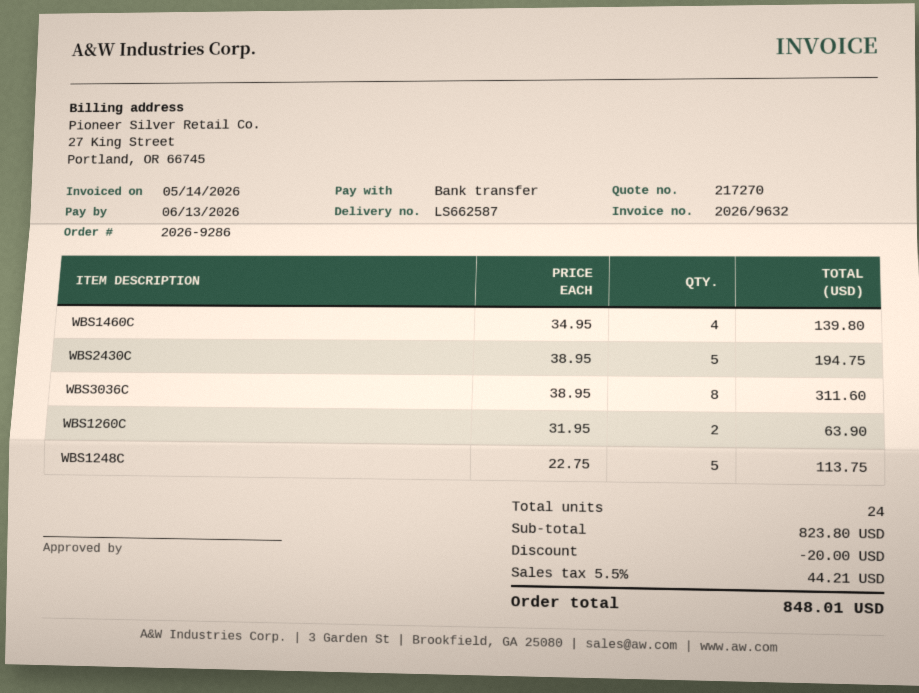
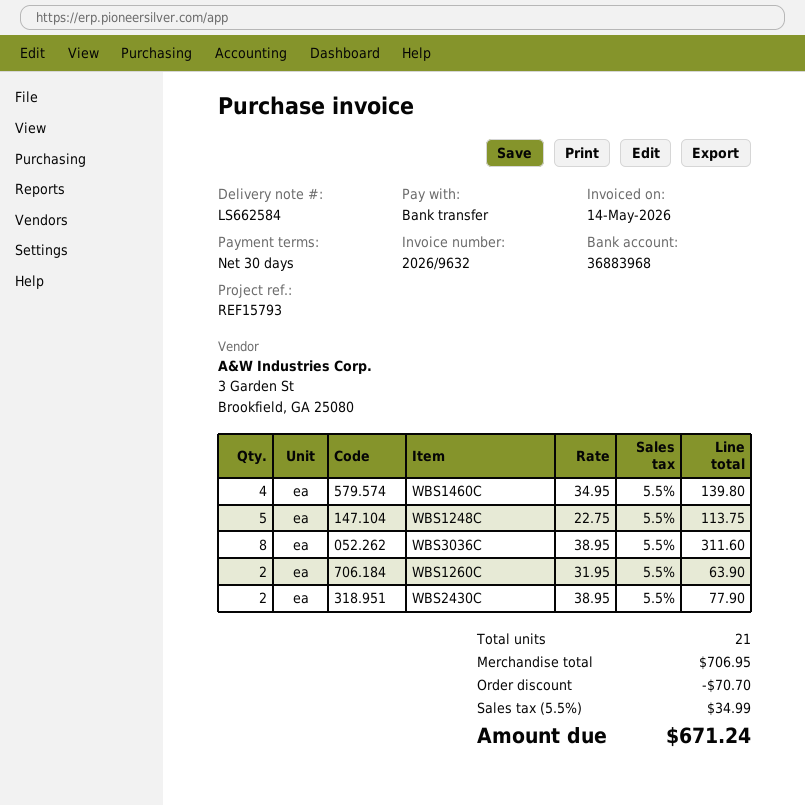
delivery note number: LS662587 -> LS662584
WBS2430C: 5 x 38.95 = 194.75 -> 2 x 38.95 = 77.90
total quantity: 24 -> 21
subtotal: 823.80 -> 706.95
discount: 20.00 -> 70.70
tax: 5.5% = 44.21 -> 5.5% = 34.99
total: 848.01 -> 671.24

